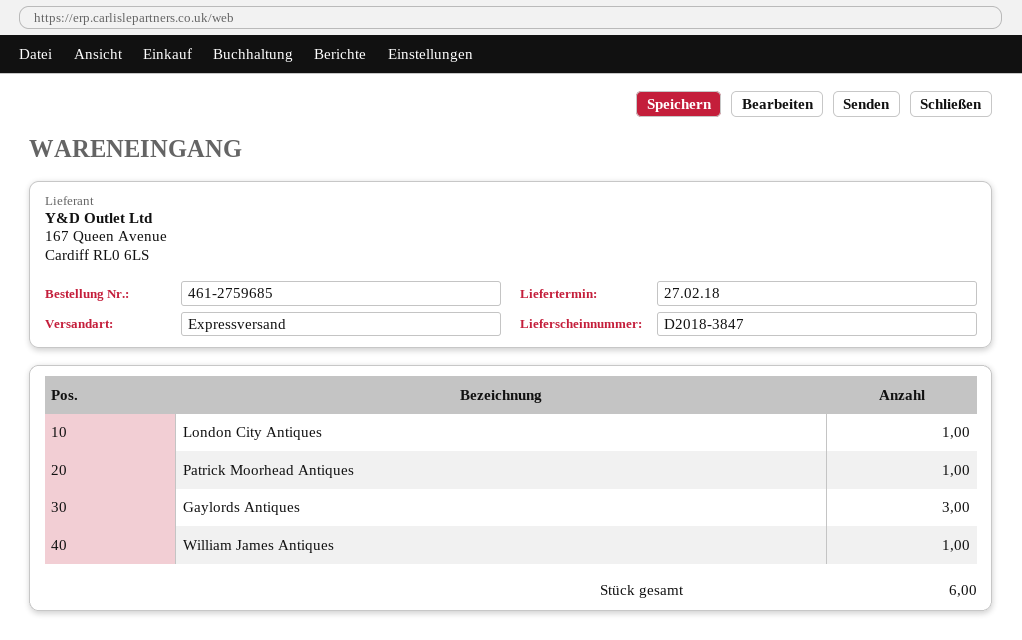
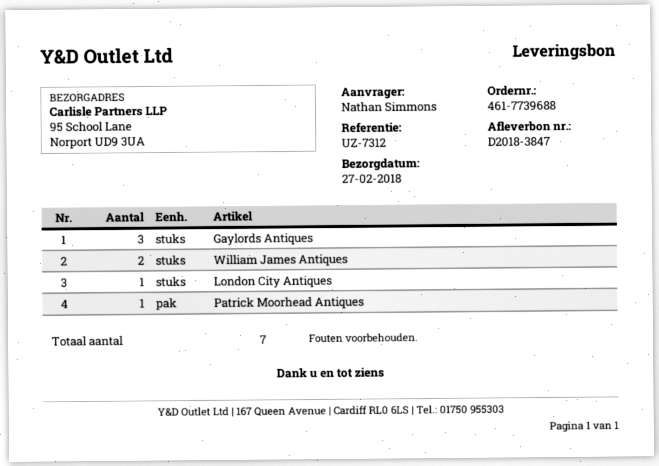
order number: 461-2759685 -> 461-7739688
William James Antiques: 1 -> 2
total quantity: 6 -> 7

